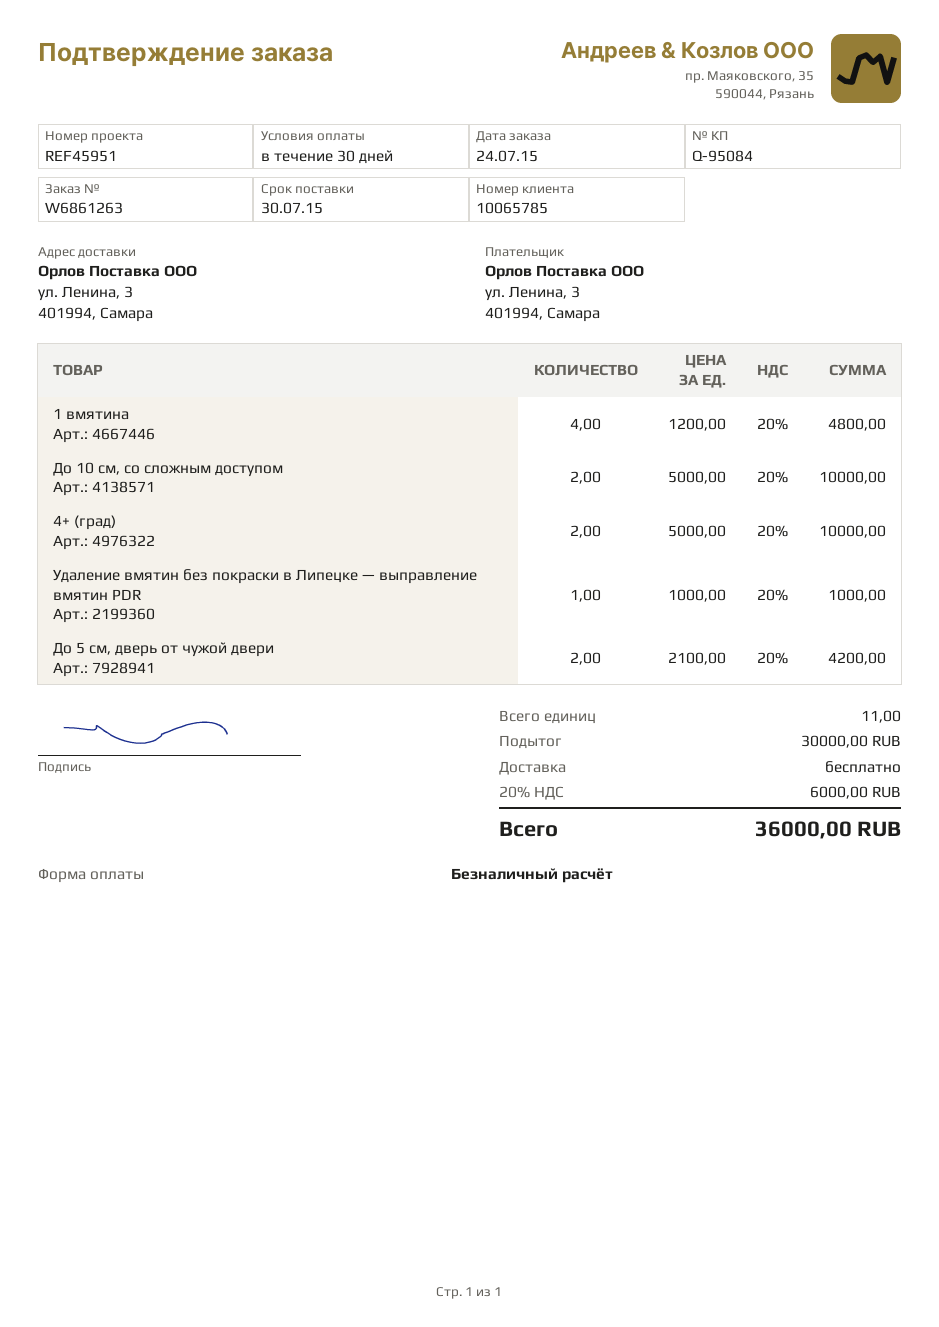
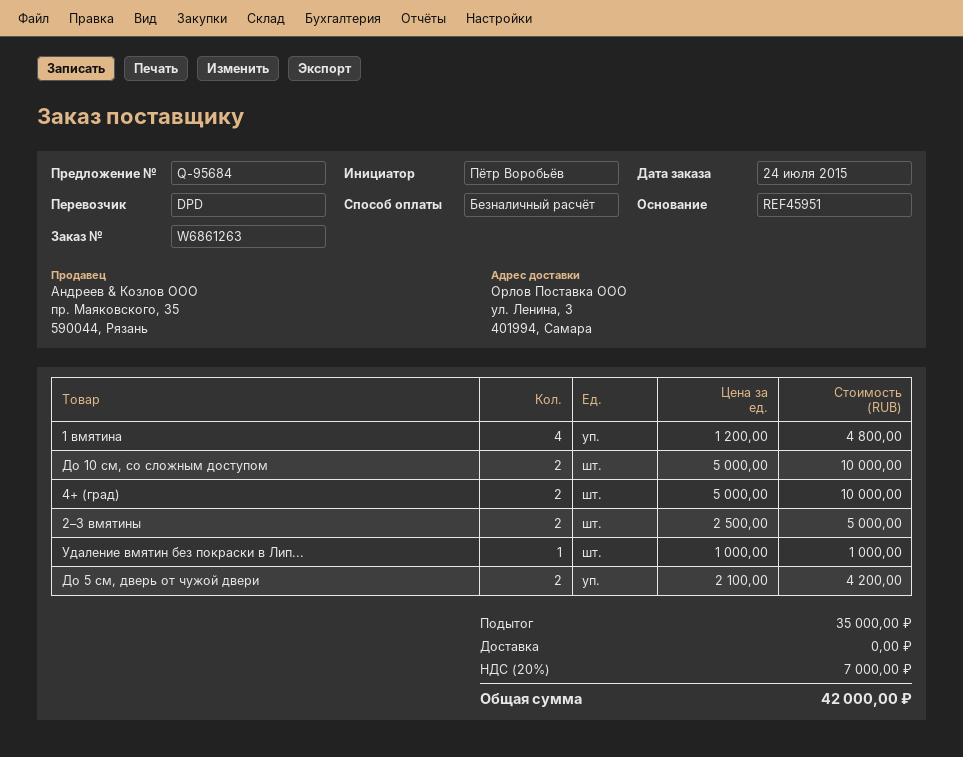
quote number: Q-95084 -> Q-95684
2–3 вмятины: none -> 2 x 2500.00 = 5000.00
subtotal: 30000.00 -> 35000.00
tax: 20% = 6000.00 -> 20% = 7000.00
total: 36000.00 -> 42000.00

